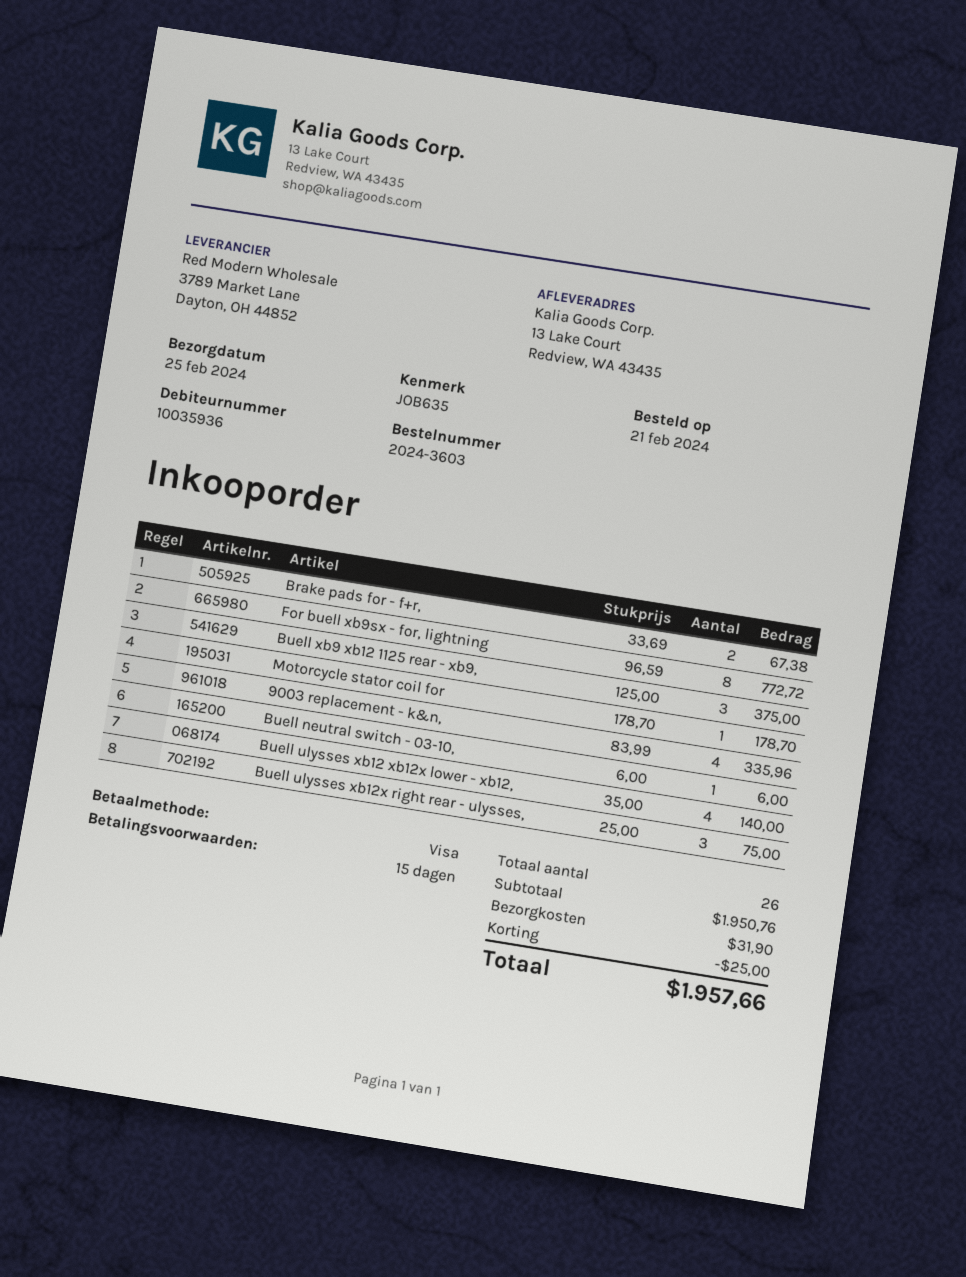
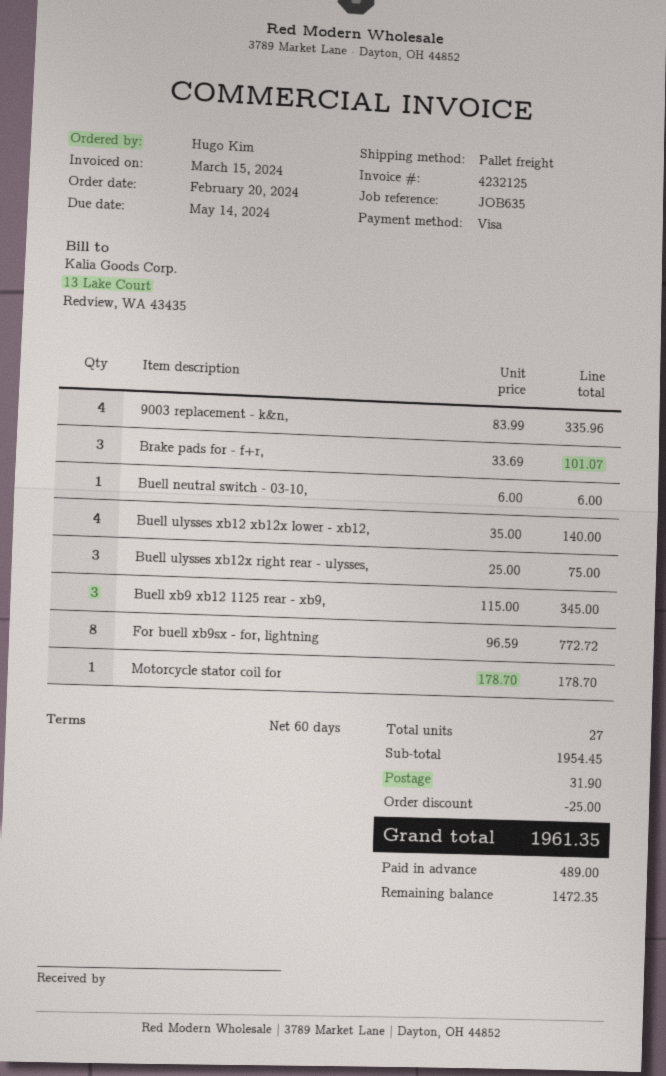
order date: 2024-02-21 -> 2024-02-20
payment terms: 15 days -> 60 days
Brake pads for - f+r,: 2 x 33.69 = 67.38 -> 3 x 33.69 = 101.07
Buell xb9 xb12 1125 rear - xb9,: 3 x 125.00 = 375.00 -> 3 x 115.00 = 345.00
total quantity: 26 -> 27
subtotal: 1950.76 -> 1954.45
total: 1957.66 -> 1961.35

